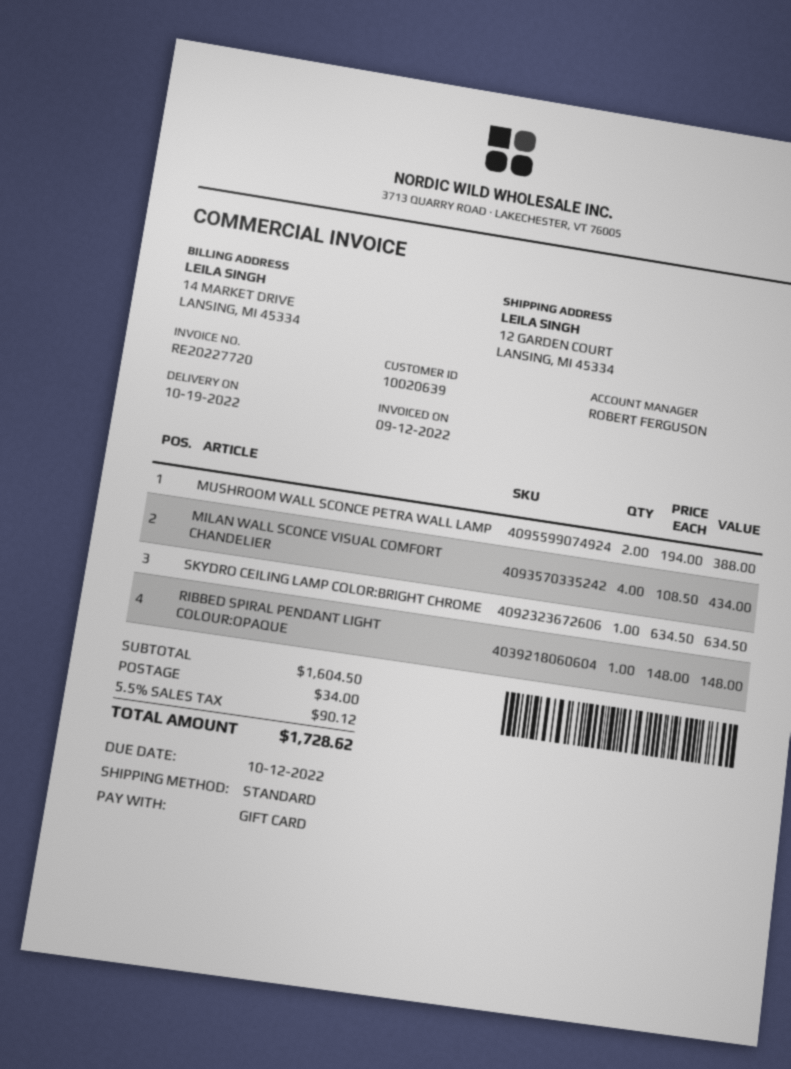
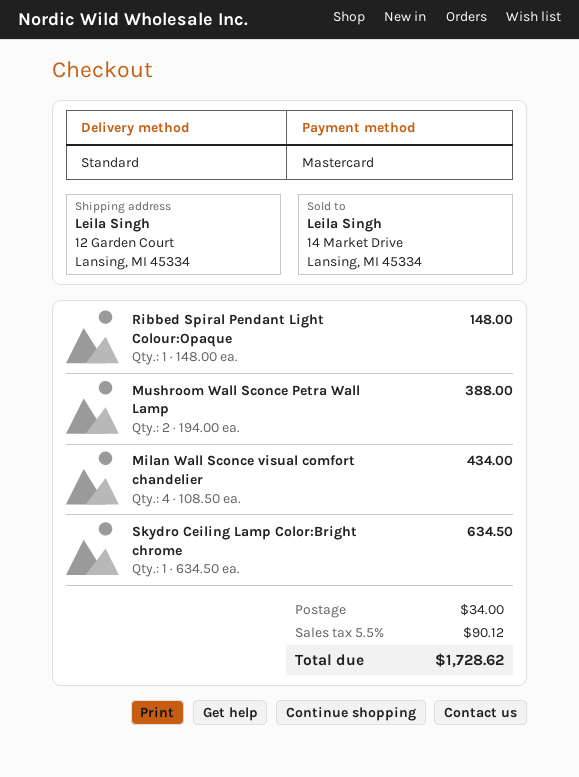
payment method: gift card -> Mastercard

